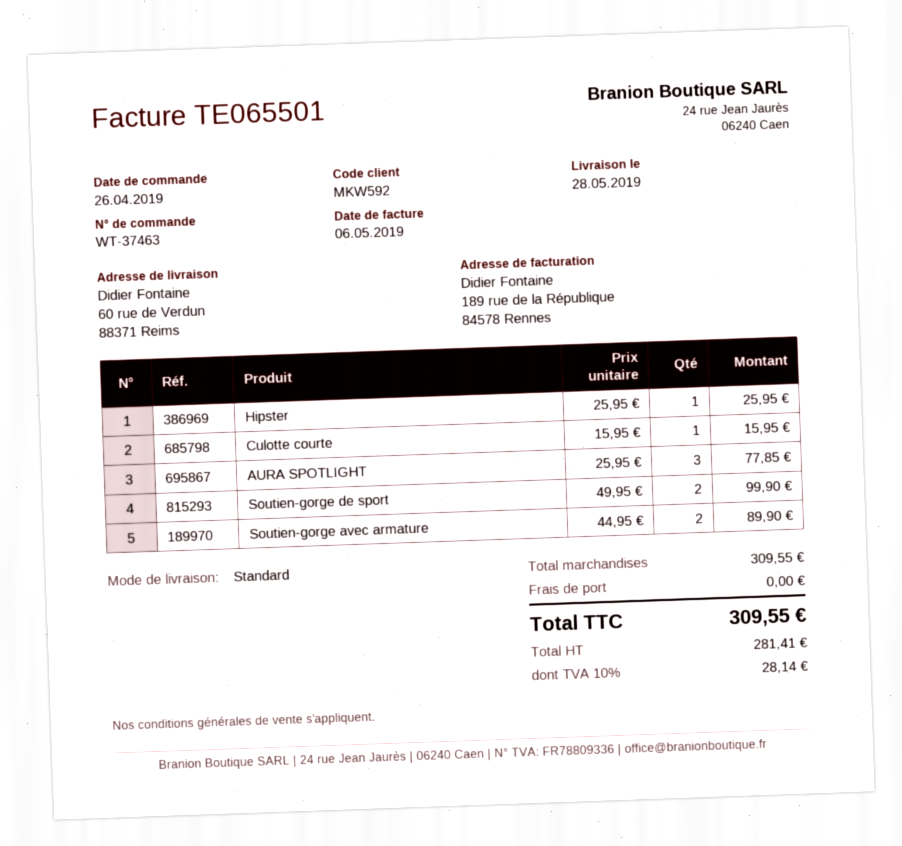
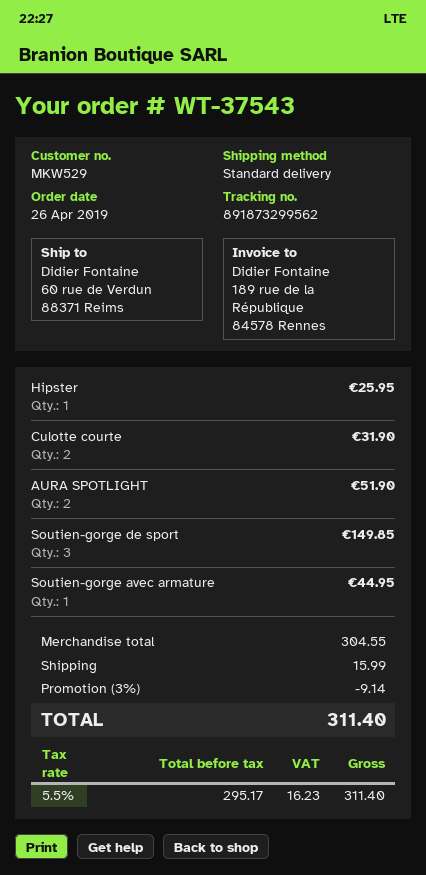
order number: WT-37463 -> WT-37543
customer number: MKW592 -> MKW529
Culotte courte: 1 for 15.95 -> 2 for 31.90
AURA SPOTLIGHT: 3 for 77.85 -> 2 for 51.90
Soutien-gorge de sport: 2 for 99.90 -> 3 for 149.85
Soutien-gorge avec armature: 2 for 89.90 -> 1 for 44.95
subtotal: 309.55 -> 304.55
discount: none -> 3% = 9.14
shipping: 0.00 -> 15.99
net: 281.41 -> 295.17
tax: 10% = 28.14 -> 5.5% = 16.23
total: 309.55 -> 311.40

